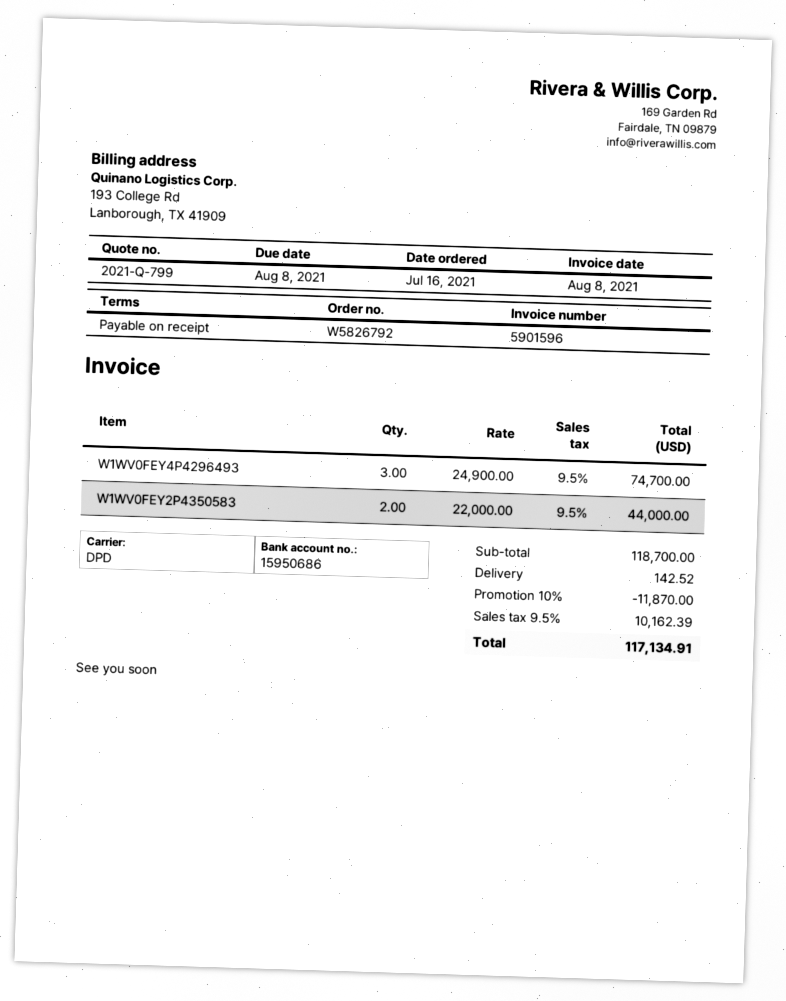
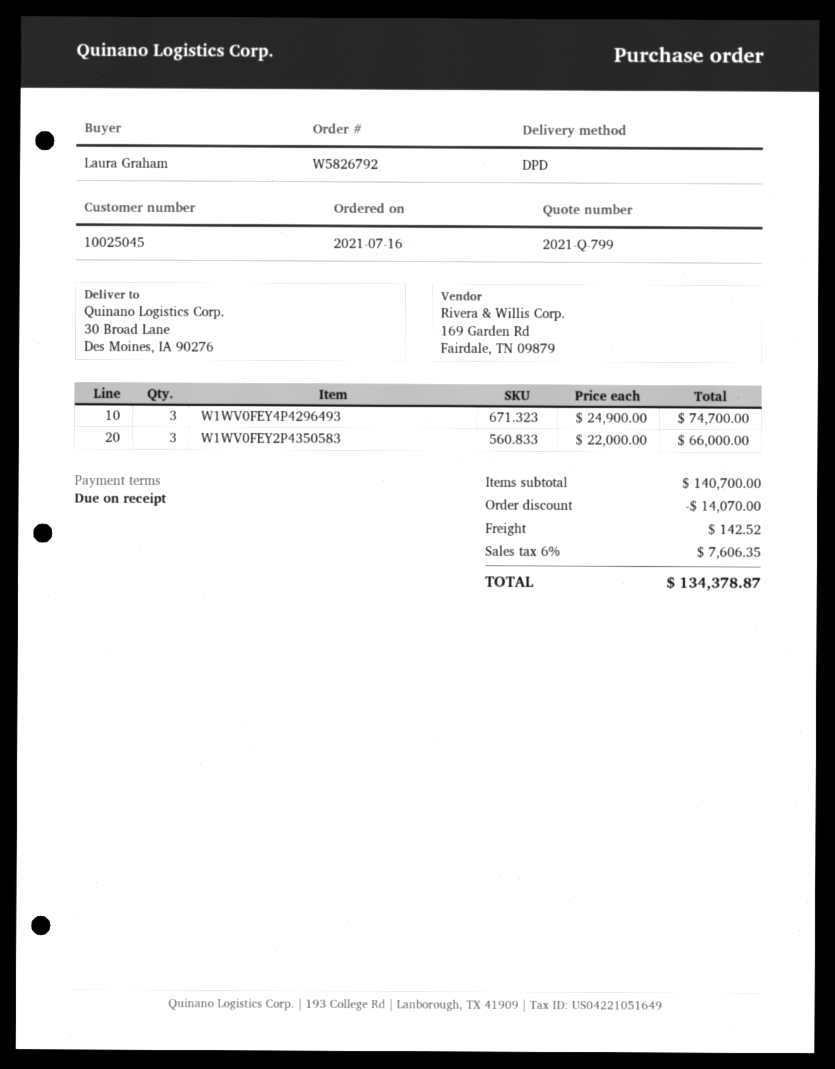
W1WV0FEY2P4350583: 2 x 22000.00 = 44000.00 -> 3 x 22000.00 = 66000.00
subtotal: 118700.00 -> 140700.00
discount: 11870.00 -> 14070.00
tax: 9.5% = 10162.39 -> 6% = 7606.35
total: 117134.91 -> 134378.87

